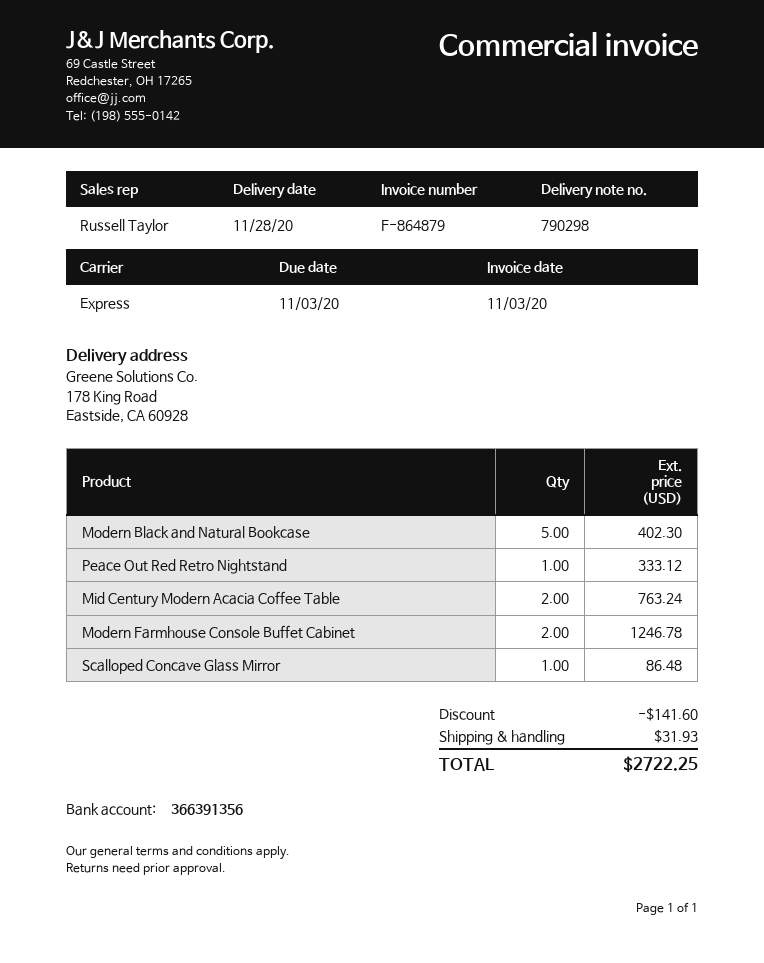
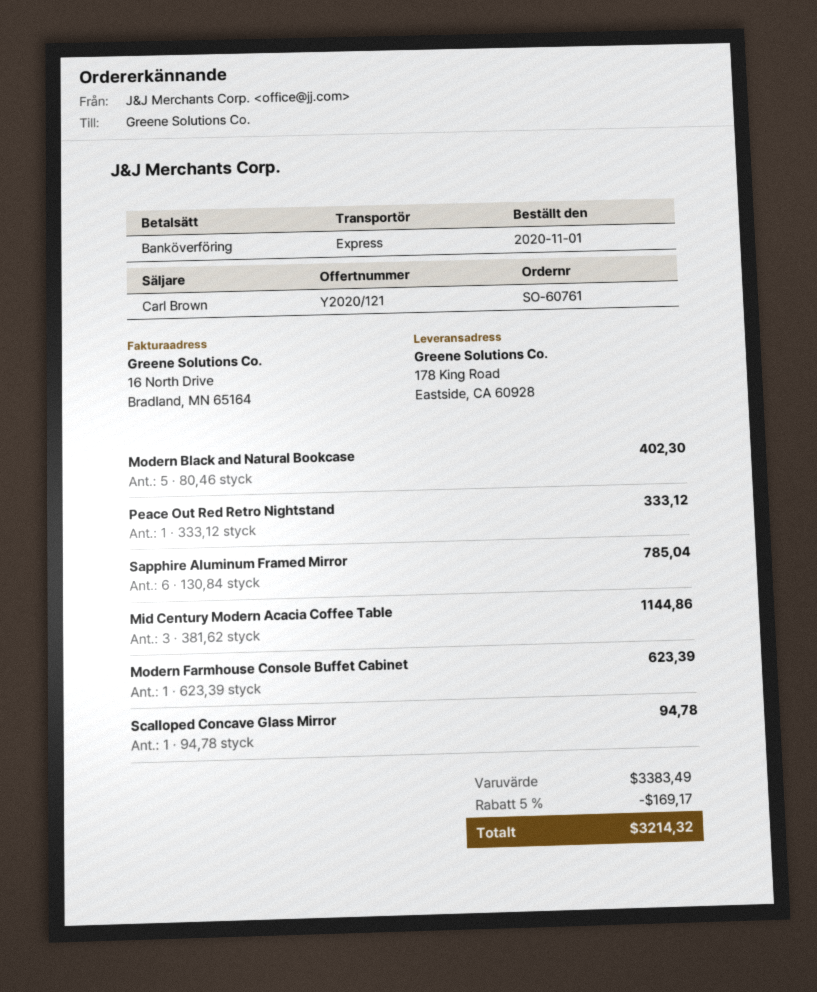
sales rep: Russell Taylor -> Carl Brown
Mid Century Modern Acacia Coffee Table: 2 for 763.24 -> 3 for 1144.86
Modern Farmhouse Console Buffet Cabinet: 2 for 1246.78 -> 1 for 623.39
Scalloped Concave Glass Mirror: 1 for 86.48 -> 1 for 94.78
Sapphire Aluminum Framed Mirror: none -> 6 for 785.04
discount: 141.60 -> 169.17
shipping: 31.93 -> none
total: 2722.25 -> 3214.32

